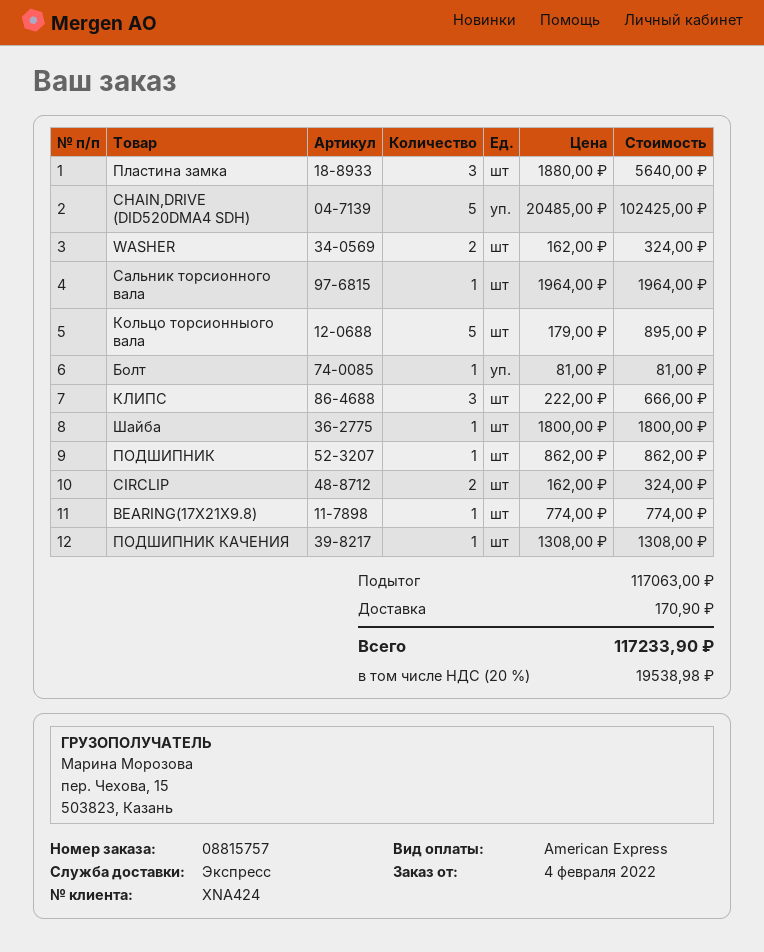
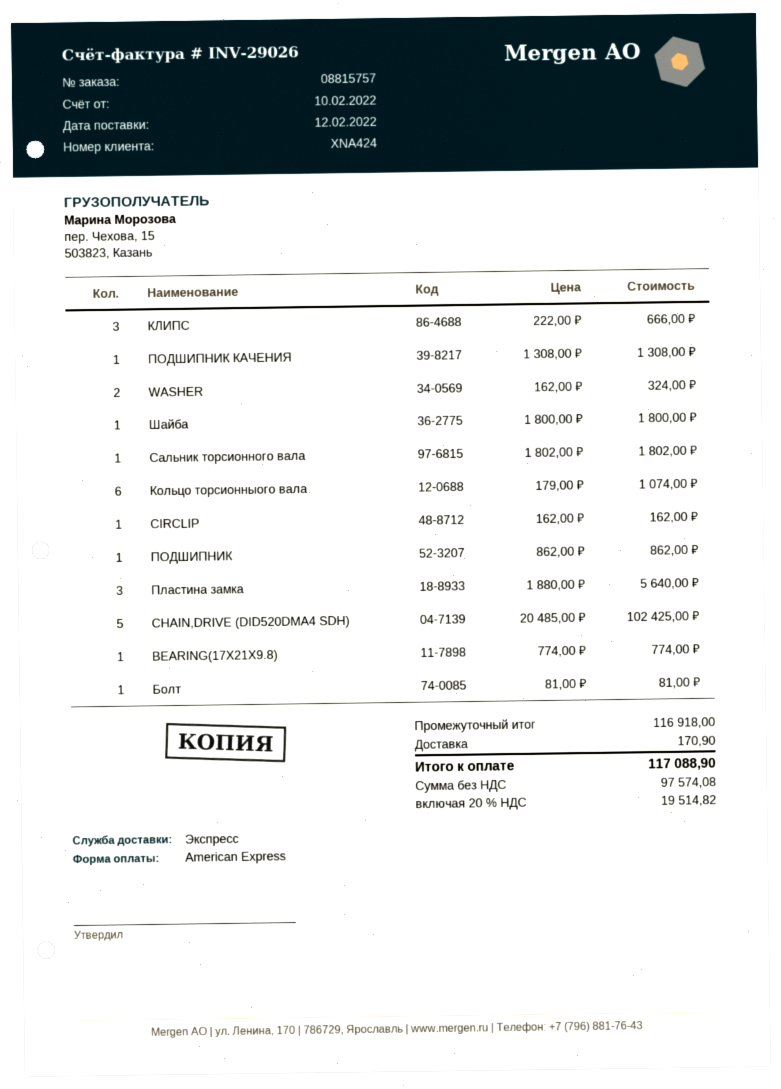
Сальник торсионного вала: 1 x 1964.00 = 1964.00 -> 1 x 1802.00 = 1802.00
Кольцо торсионныого вала: 5 x 179.00 = 895.00 -> 6 x 179.00 = 1074.00
CIRCLIP: 2 x 162.00 = 324.00 -> 1 x 162.00 = 162.00
subtotal: 117063.00 -> 116918.00
tax: 20% = 19538.98 -> 20% = 19514.82
total: 117233.90 -> 117088.90

